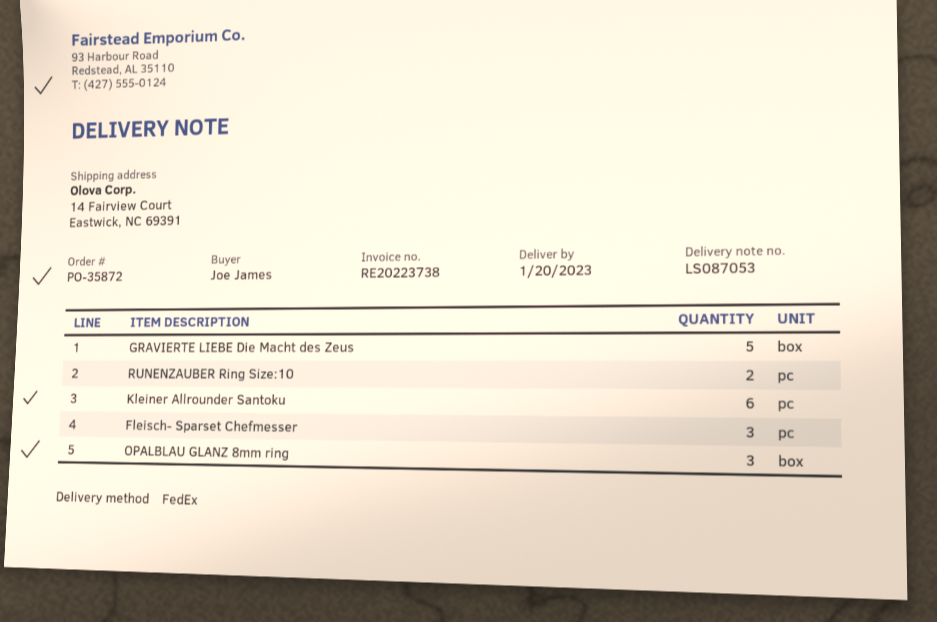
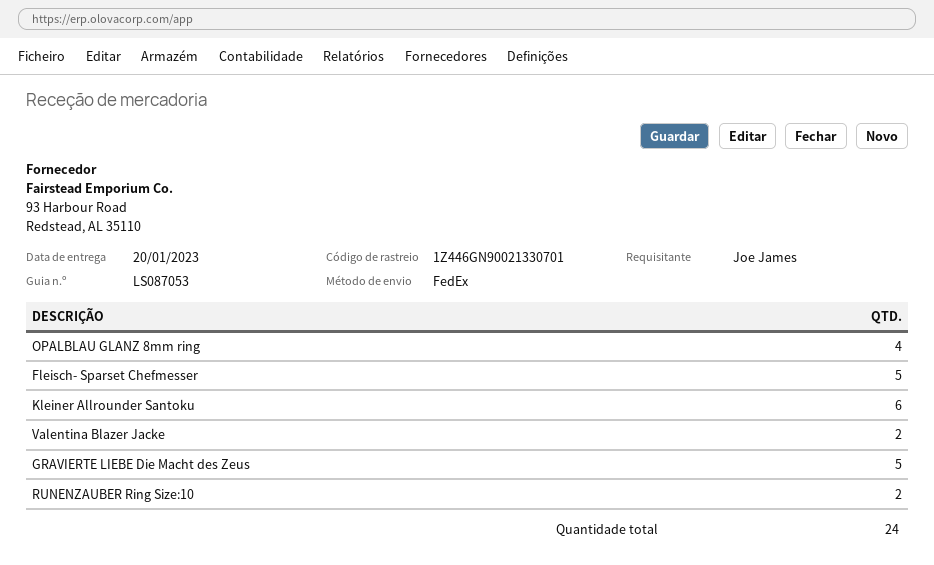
Fleisch- Sparset Chefmesser: 3 -> 5
OPALBLAU GLANZ 8mm ring: 3 -> 4
Valentina Blazer Jacke: none -> 2

